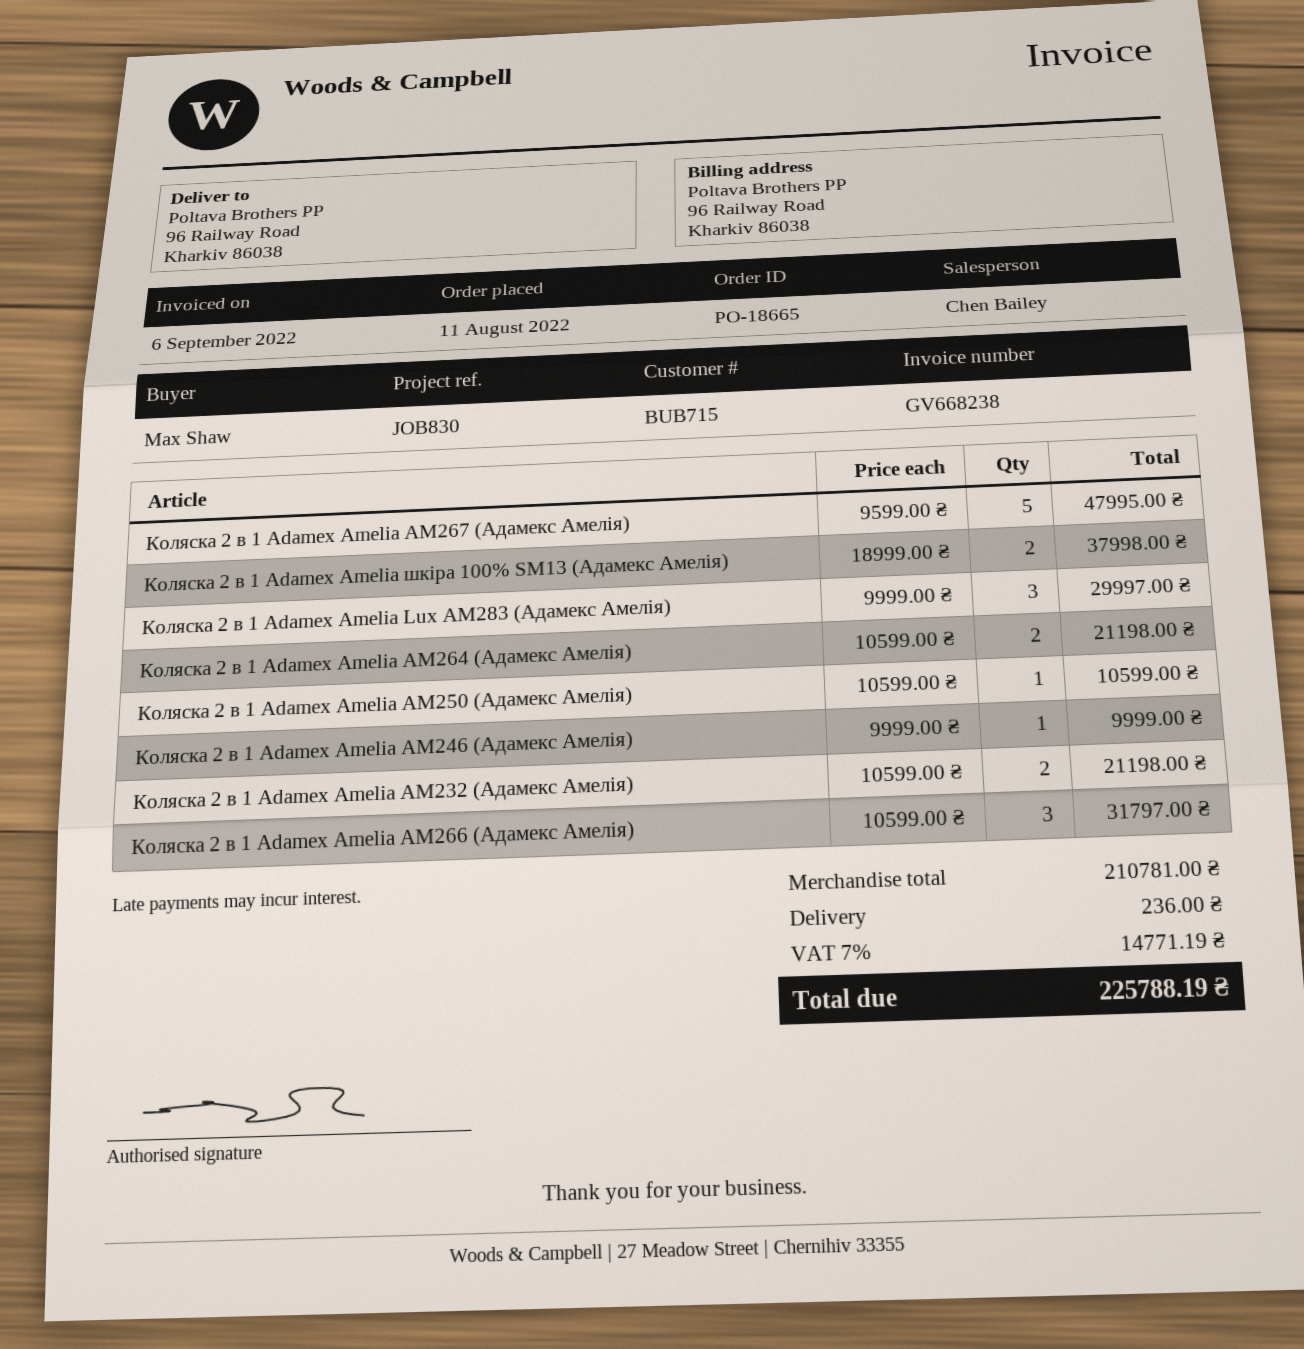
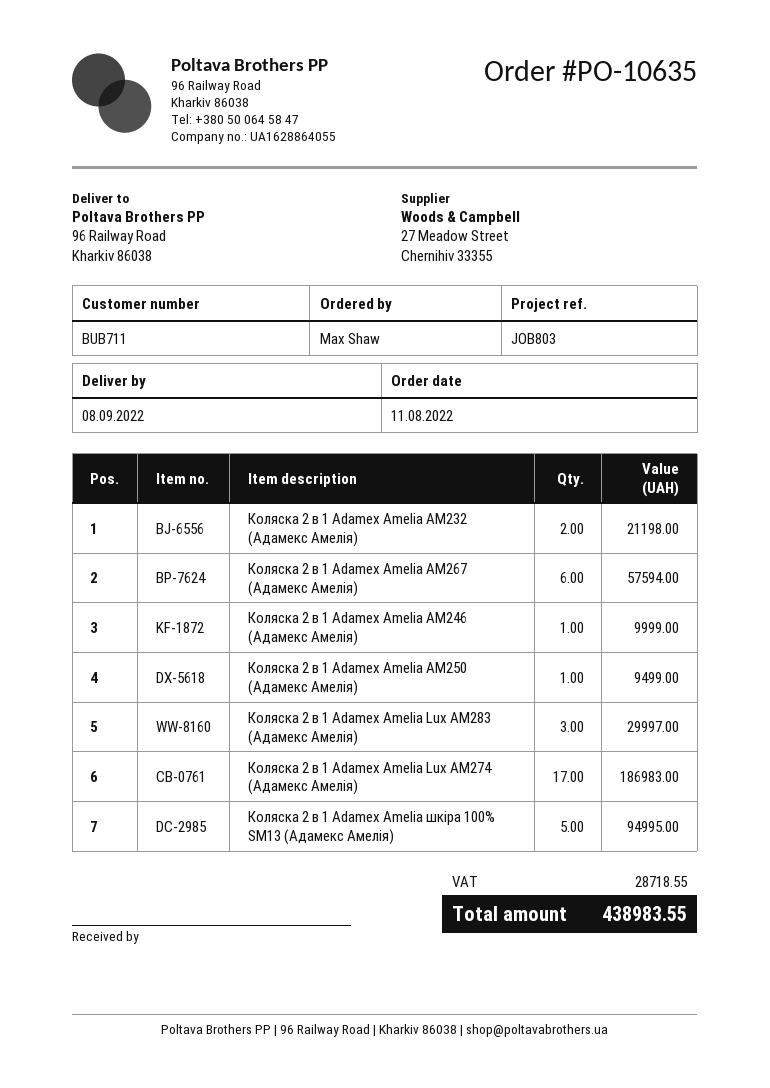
order number: PO-18665 -> PO-10635
customer number: BUB715 -> BUB711
reference: JOB830 -> JOB803
Коляска 2 в 1 Adamex Amelia AM267 (Адамекс Амелія): 5 for 47995.00 -> 6 for 57594.00
Коляска 2 в 1 Adamex Amelia шкіра 100% SM13 (Адамекс Амелія): 2 for 37998.00 -> 5 for 94995.00
Коляска 2 в 1 Adamex Amelia AM264 (Адамекс Амелія): 2 for 21198.00 -> none
Коляска 2 в 1 Adamex Amelia AM250 (Адамекс Амелія): 1 for 10599.00 -> 1 for 9499.00
Коляска 2 в 1 Adamex Amelia AM266 (Адамекс Амелія): 3 for 31797.00 -> none
Коляска 2 в 1 Adamex Amelia Lux AM274 (Адамекс Амелія): none -> 17 for 186983.00
shipping: 236.00 -> none
tax: 14771.19 -> 28718.55
total: 225788.19 -> 438983.55

